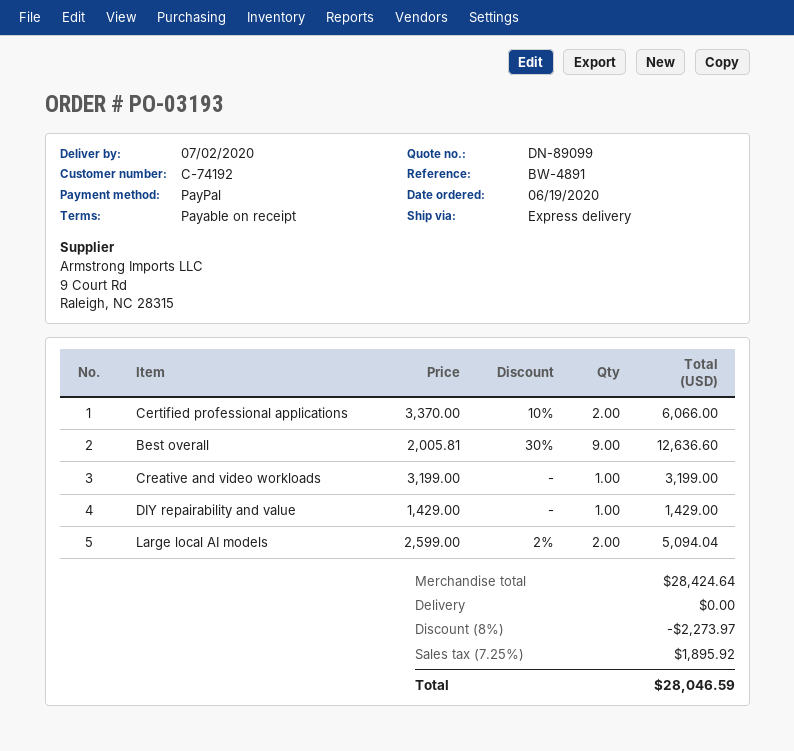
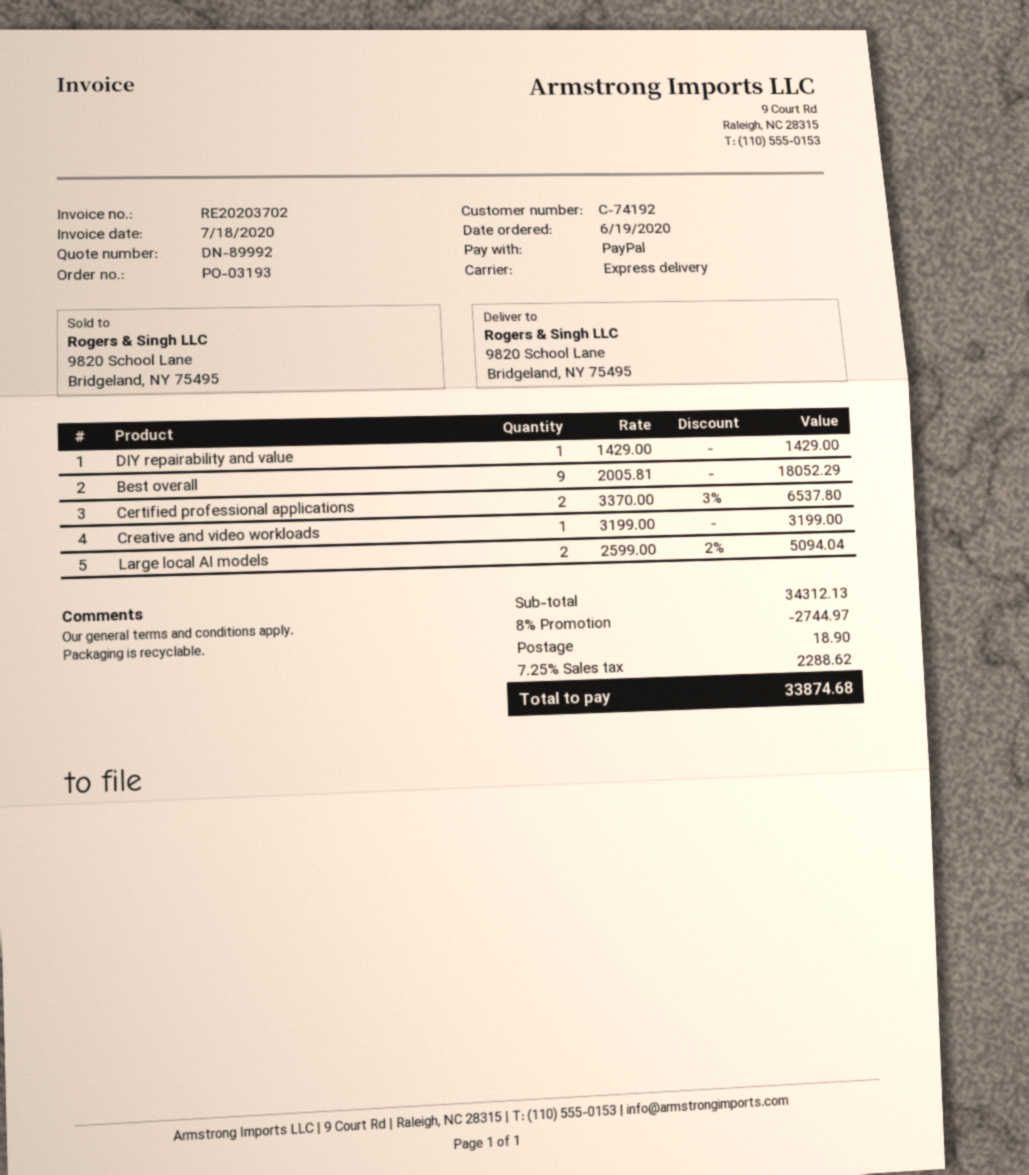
quote number: DN-89099 -> DN-89992
Certified professional applications: 2 x 3370.00 - 10% = 6066.00 -> 2 x 3370.00 - 3% = 6537.80
Best overall: 9 x 2005.81 - 30% = 12636.60 -> 9 x 2005.81 = 18052.29
subtotal: 28424.64 -> 34312.13
discount: 8% = 2273.97 -> 8% = 2744.97
shipping: 0.00 -> 18.90
tax: 7.25% = 1895.92 -> 7.25% = 2288.62
total: 28046.59 -> 33874.68

